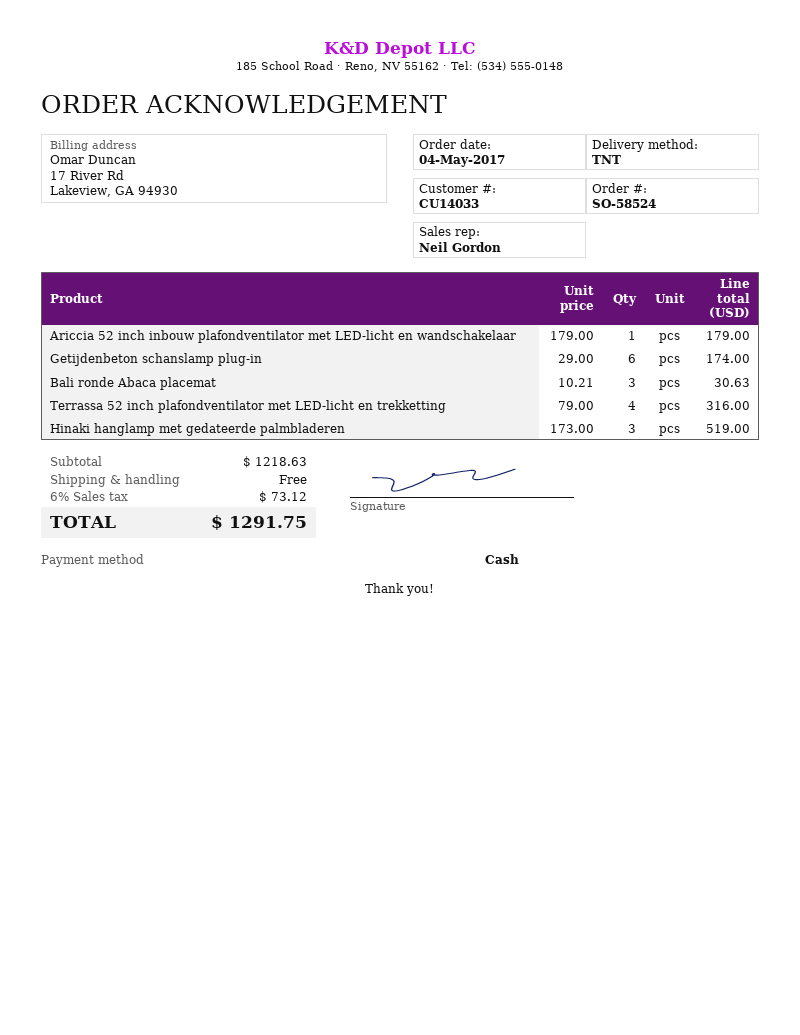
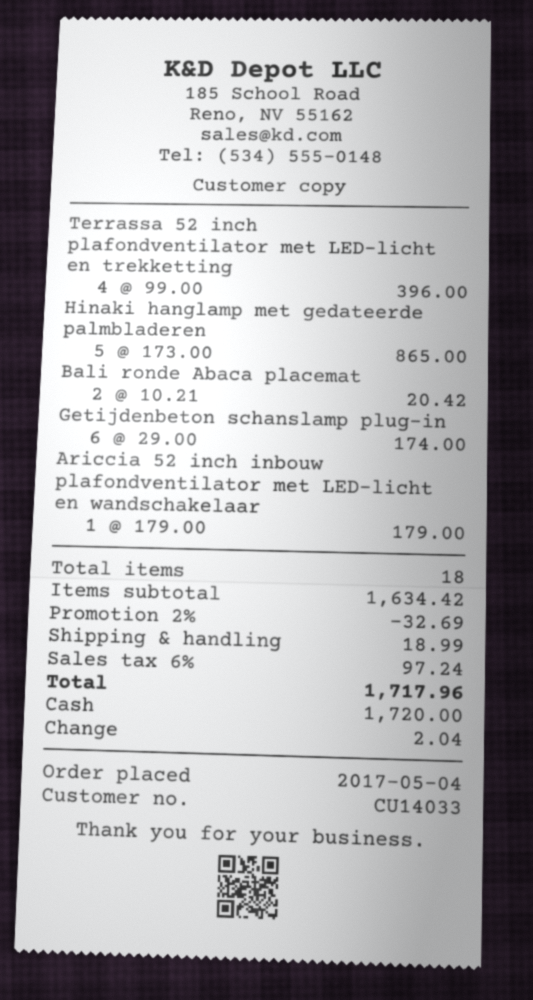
Bali ronde Abaca placemat: 3 x 10.21 = 30.63 -> 2 x 10.21 = 20.42
Terrassa 52 inch plafondventilator met LED-licht en trekketting: 4 x 79.00 = 316.00 -> 4 x 99.00 = 396.00
Hinaki hanglamp met gedateerde palmbladeren: 3 x 173.00 = 519.00 -> 5 x 173.00 = 865.00
subtotal: 1218.63 -> 1634.42
discount: none -> 2% = 32.69
shipping: 0.00 -> 18.99
tax: 6% = 73.12 -> 6% = 97.24
total: 1291.75 -> 1717.96

